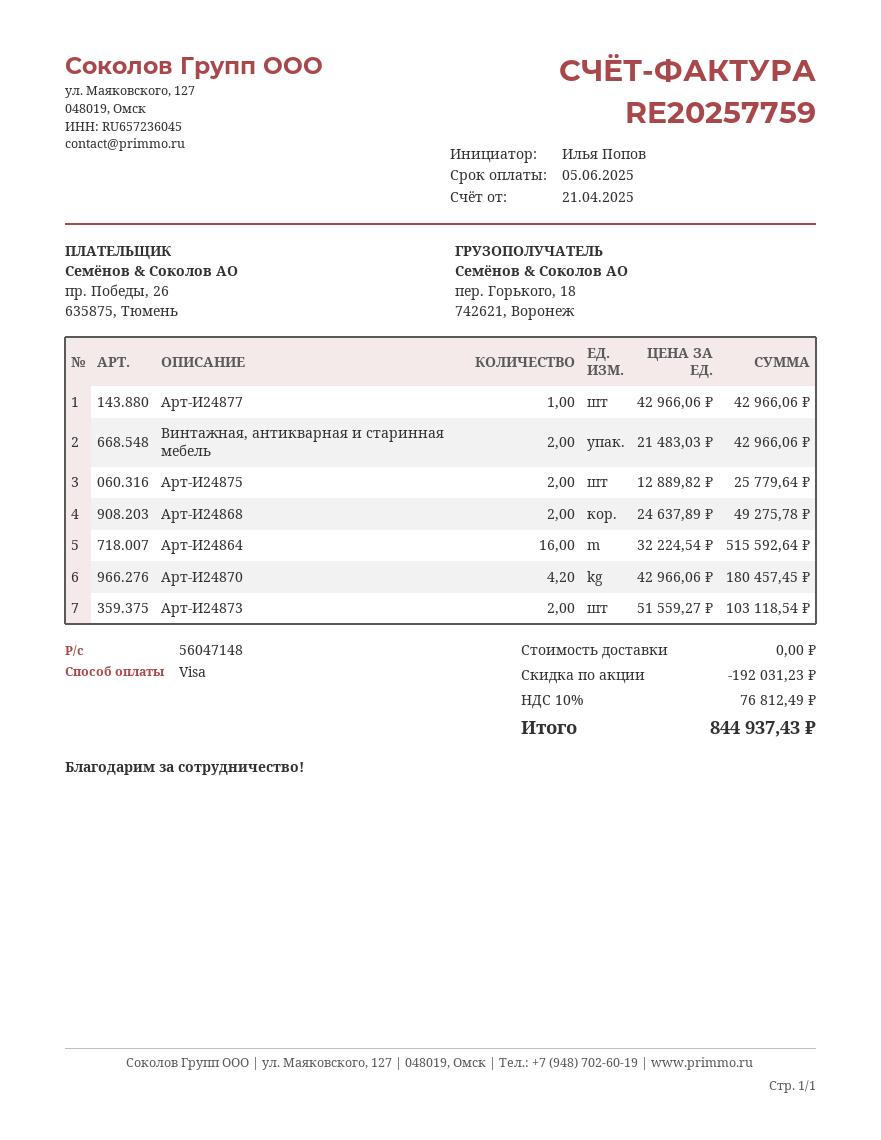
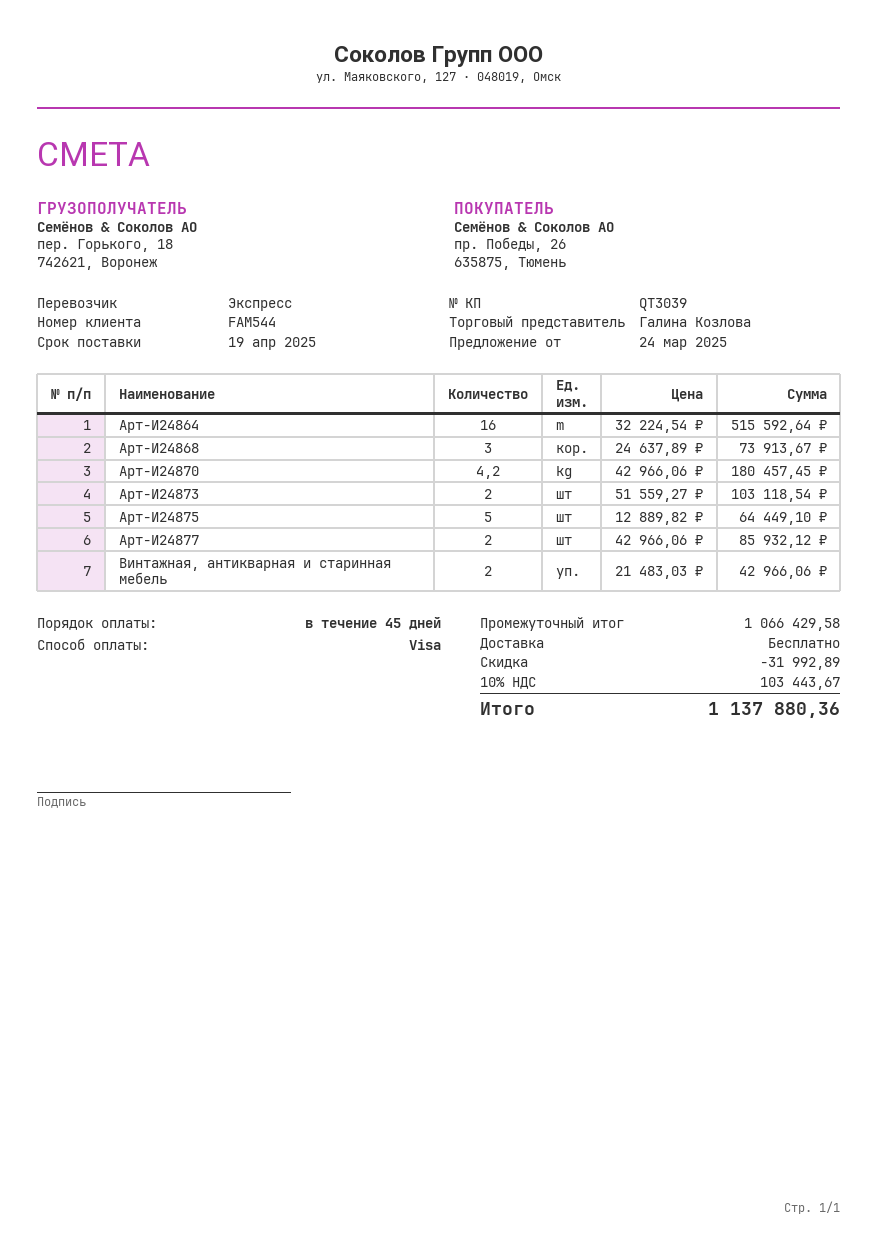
Арт-И24877: 1 x 42966.06 = 42966.06 -> 2 x 42966.06 = 85932.12
Арт-И24875: 2 x 12889.82 = 25779.64 -> 5 x 12889.82 = 64449.10
Арт-И24868: 2 x 24637.89 = 49275.78 -> 3 x 24637.89 = 73913.67
discount: 192031.23 -> 31992.89
tax: 10% = 76812.49 -> 10% = 103443.67
total: 844937.43 -> 1137880.36

